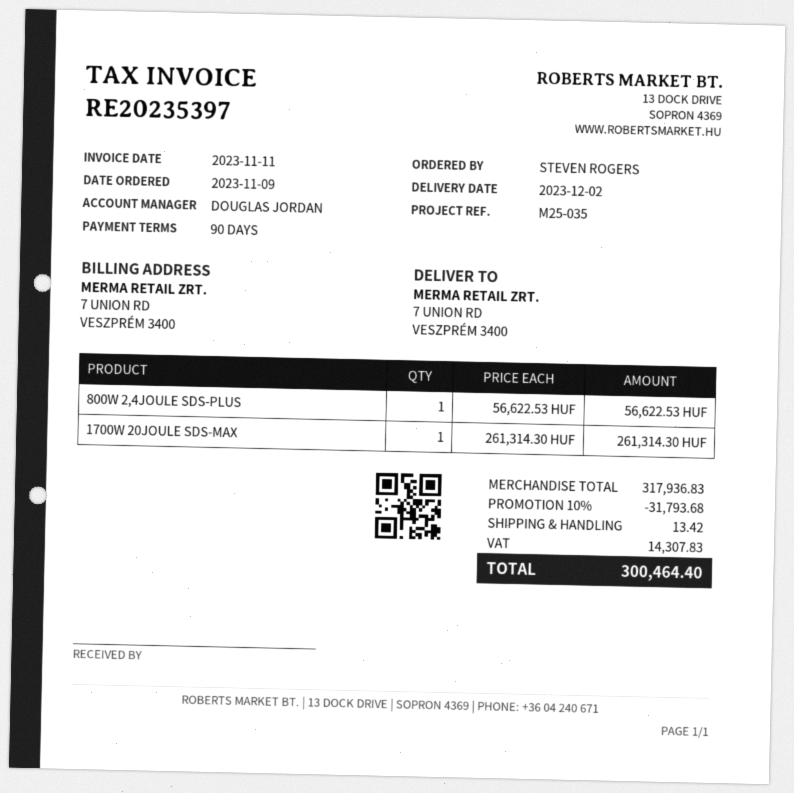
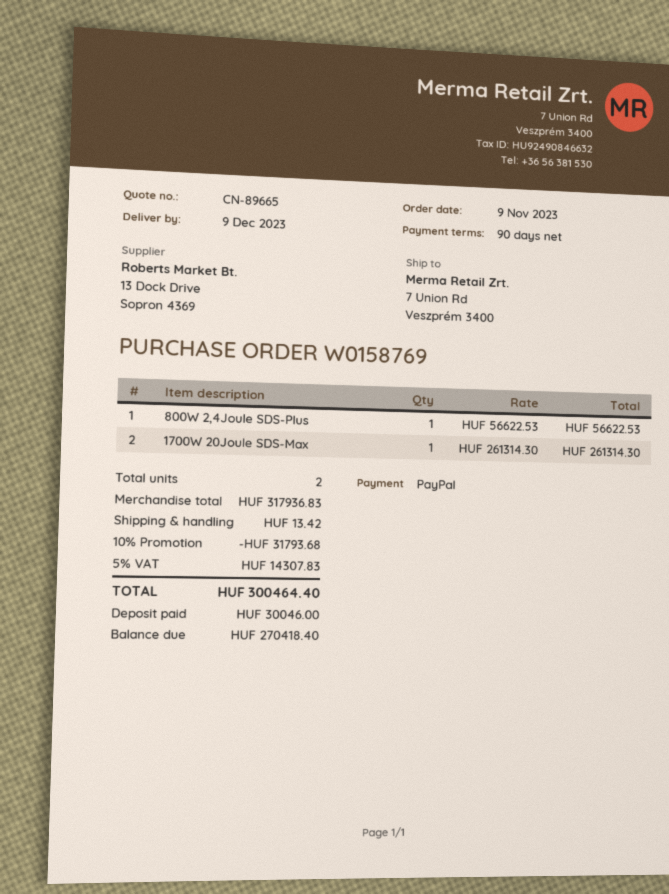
delivery date: 2023-12-02 -> 2023-12-09

